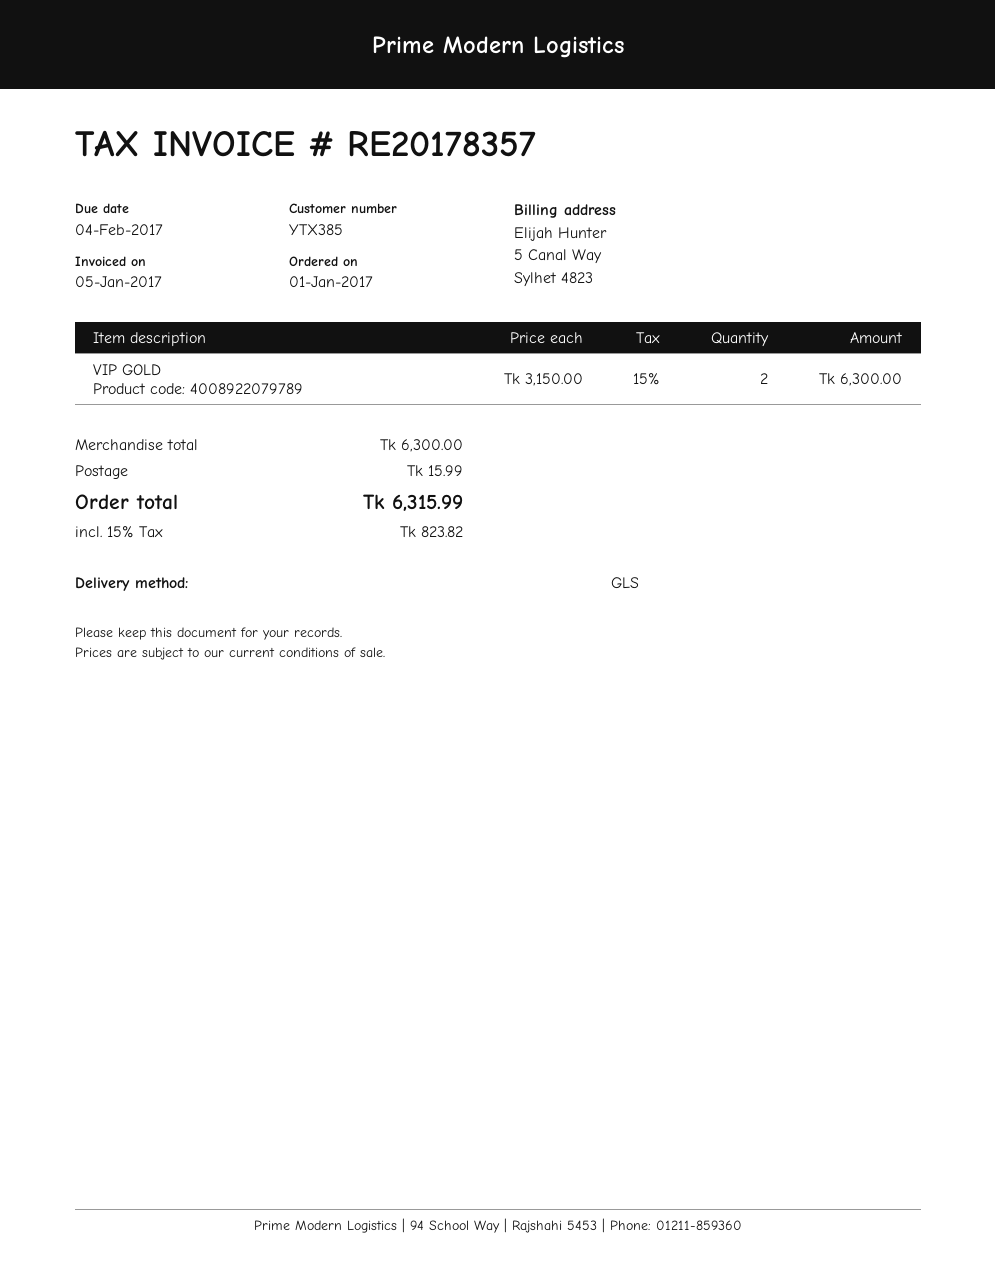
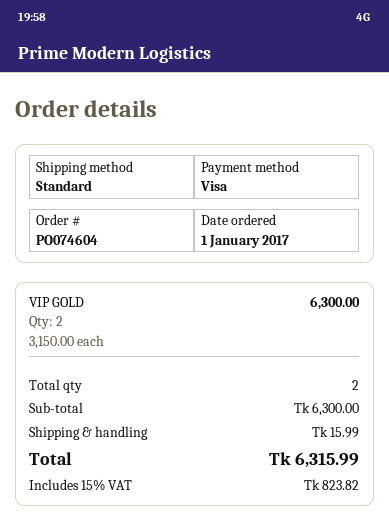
shipping method: GLS -> standard

